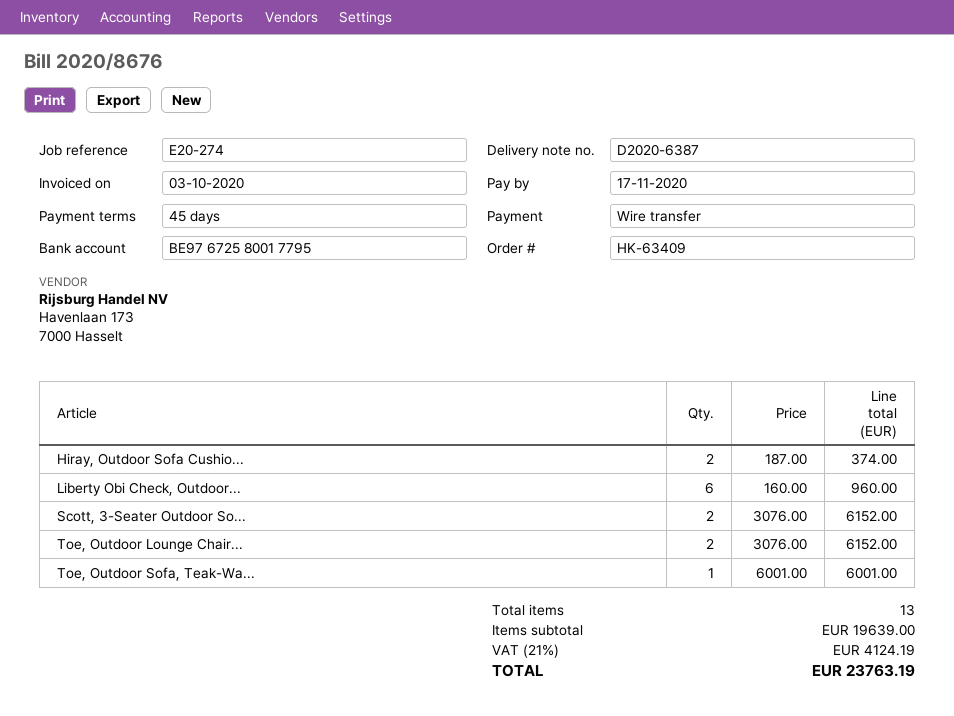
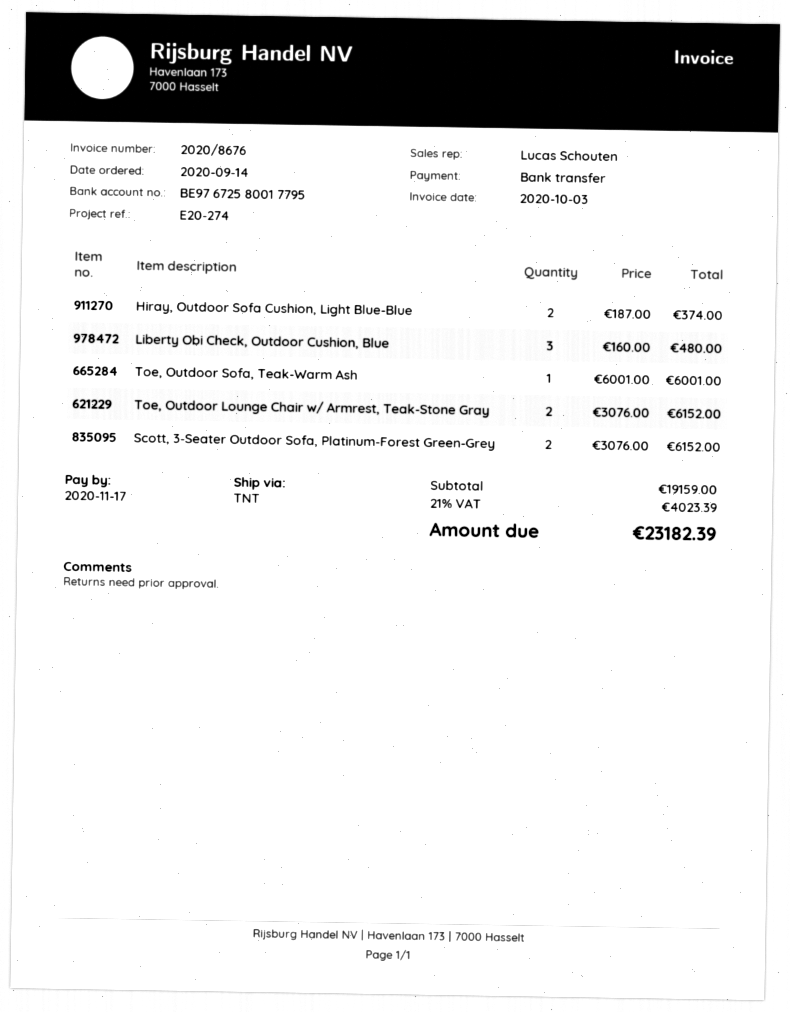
Liberty Obi Check, Outdoor...: 6 x 160.00 = 960.00 -> 3 x 160.00 = 480.00
subtotal: 19639.00 -> 19159.00
tax: 21% = 4124.19 -> 21% = 4023.39
total: 23763.19 -> 23182.39

